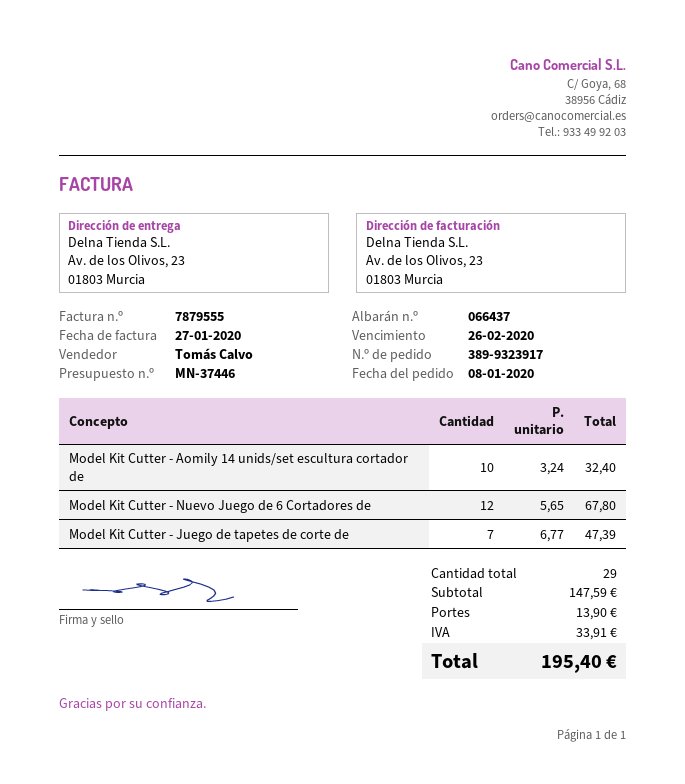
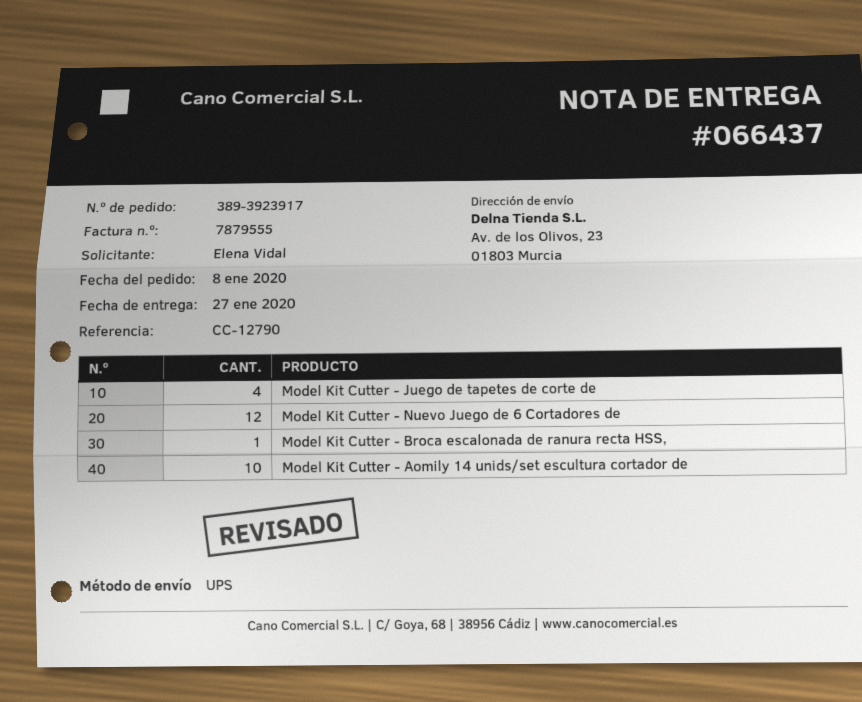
order number: 389-9323917 -> 389-3923917
Model Kit Cutter - Juego de tapetes de corte de: 7 -> 4
Model Kit Cutter - Broca escalonada de ranura recta HSS,: none -> 1

